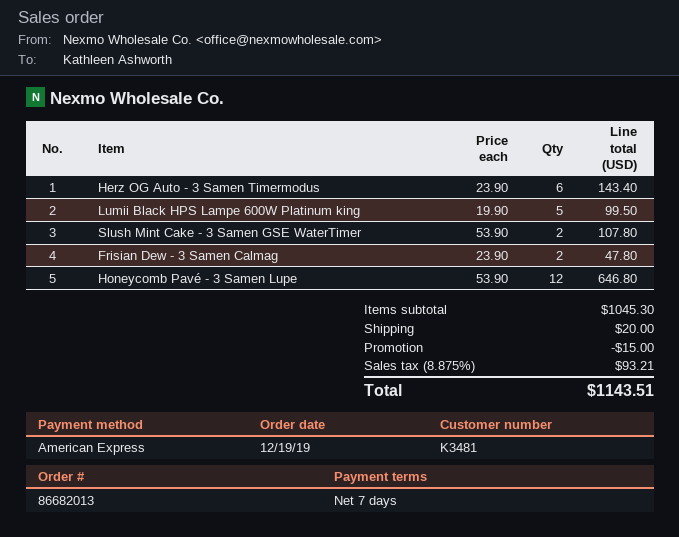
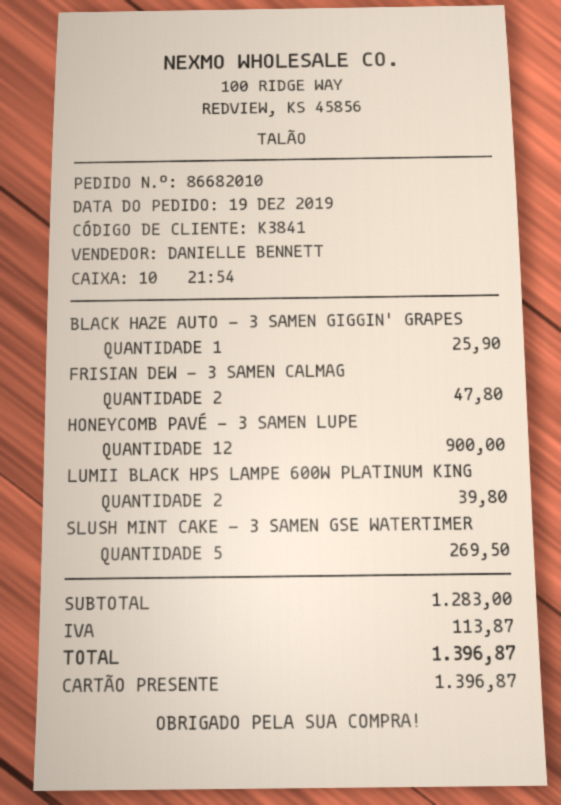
order number: 86682013 -> 86682010
customer number: K3481 -> K3841
payment method: American Express -> gift card
Herz OG Auto - 3 Samen Timermodus: 6 for 143.40 -> none
Lumii Black HPS Lampe 600W Platinum king: 5 for 99.50 -> 2 for 39.80
Slush Mint Cake - 3 Samen GSE WaterTimer: 2 for 107.80 -> 5 for 269.50
Honeycomb Pavé - 3 Samen Lupe: 12 for 646.80 -> 12 for 900.00
BLACK HAZE AUTO - 3 SAMEN GIGGIN' GRAPES: none -> 1 for 25.90
subtotal: 1045.30 -> 1283.00
discount: 15.00 -> none
shipping: 20.00 -> none
tax: 93.21 -> 113.87
total: 1143.51 -> 1396.87

